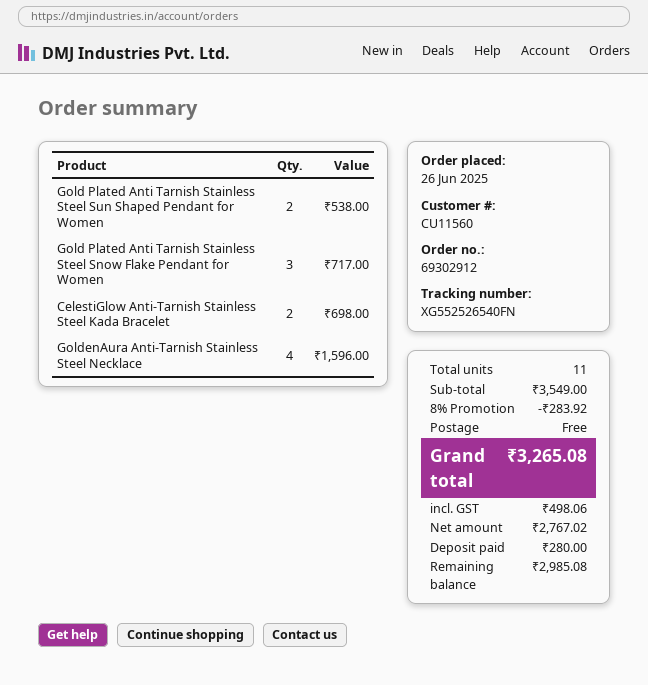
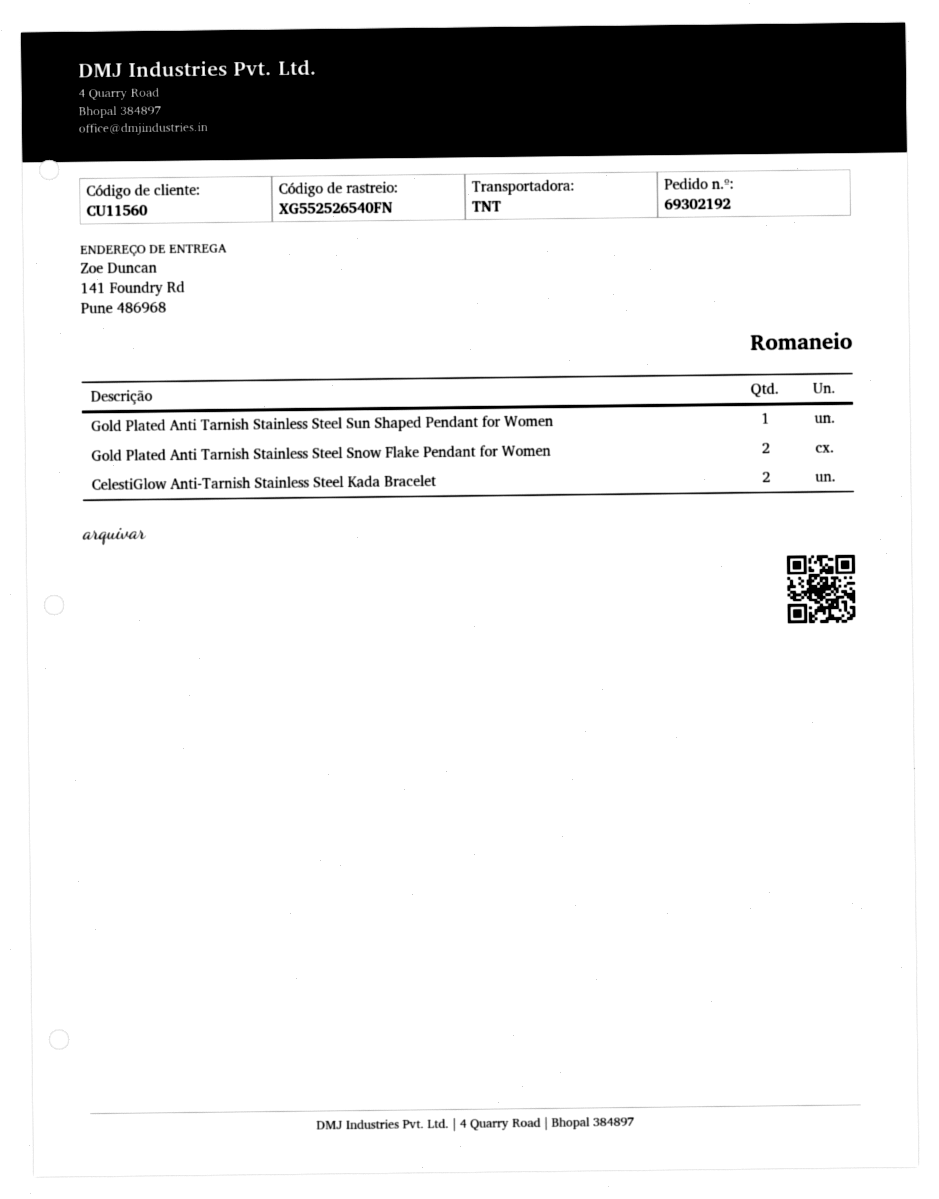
order number: 69302912 -> 69302192
Gold Plated Anti Tarnish Stainless Steel Sun Shaped Pendant for Women: 2 -> 1
Gold Plated Anti Tarnish Stainless Steel Snow Flake Pendant for Women: 3 -> 2
GoldenAura Anti-Tarnish Stainless Steel Necklace: 4 -> none

